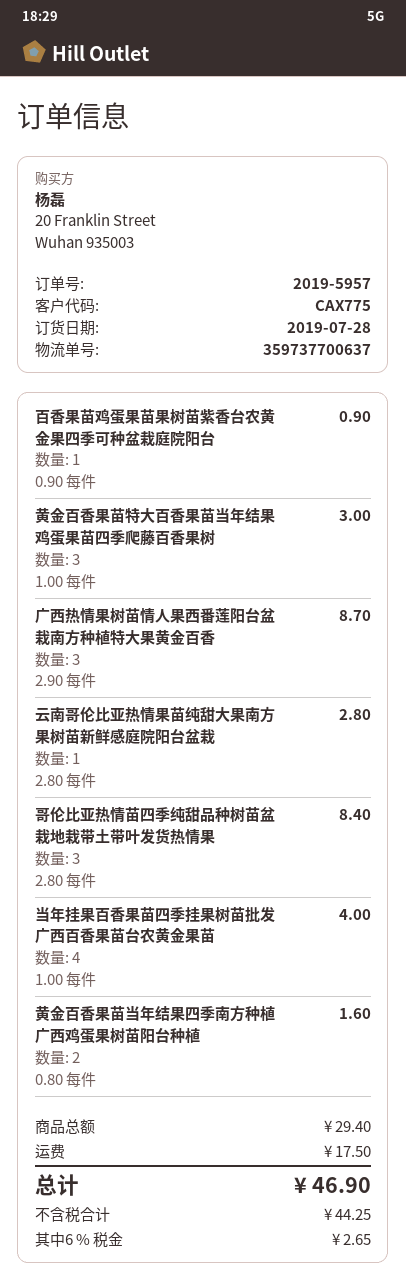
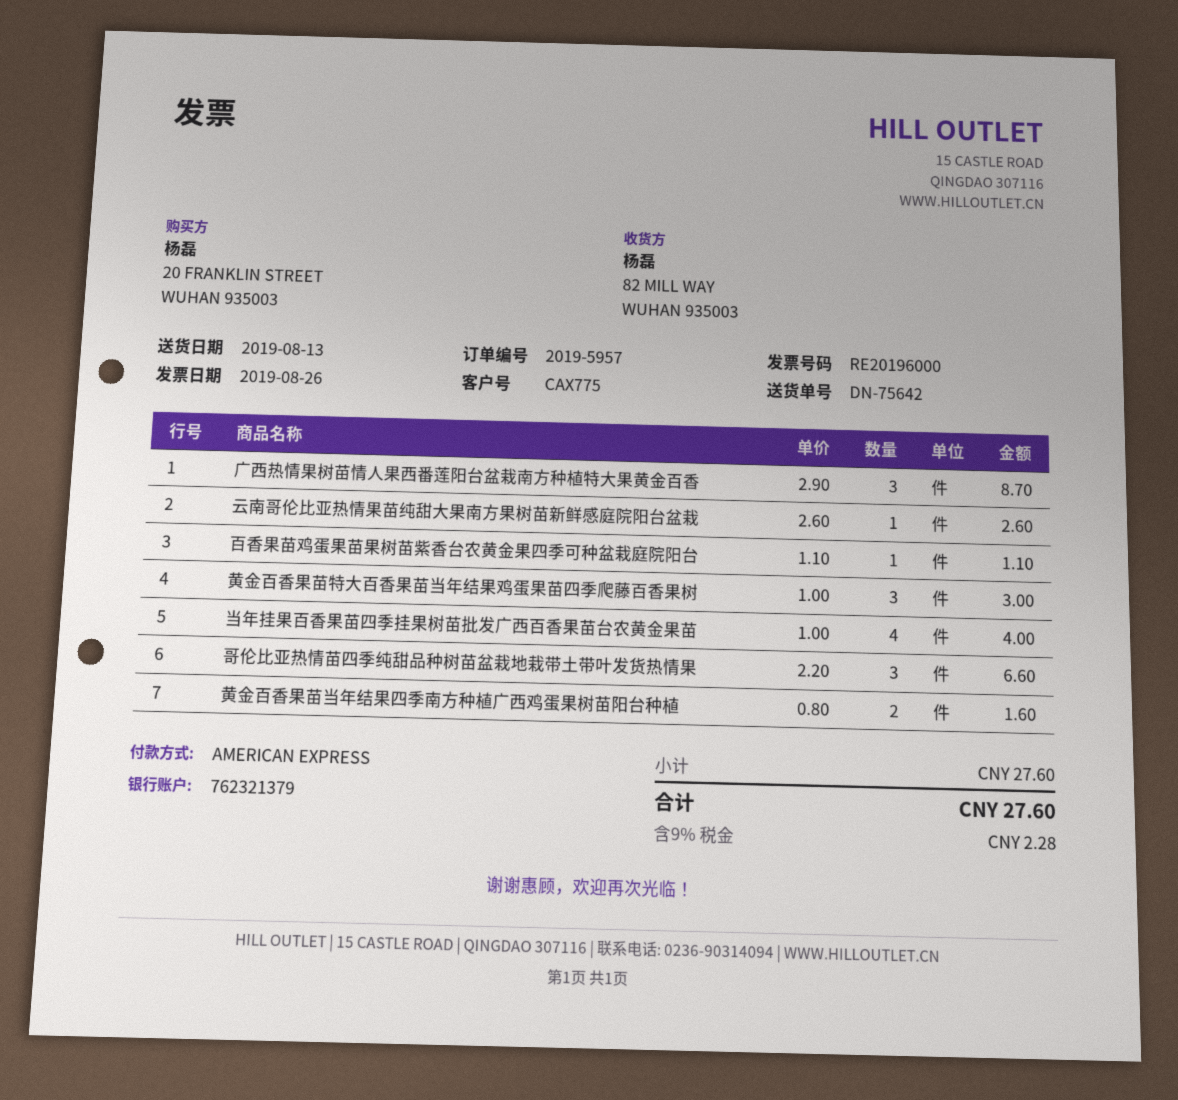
百香果苗鸡蛋果苗果树苗紫香台农黄金果四季可种盆栽庭院阳台: 1 x 0.90 = 0.90 -> 1 x 1.10 = 1.10
云南哥伦比亚热情果苗纯甜大果南方果树苗新鲜感庭院阳台盆栽: 1 x 2.80 = 2.80 -> 1 x 2.60 = 2.60
哥伦比亚热情苗四季纯甜品种树苗盆栽地栽带土带叶发货热情果: 3 x 2.80 = 8.40 -> 3 x 2.20 = 6.60
subtotal: 29.40 -> 27.60
shipping: 17.50 -> none
tax: 6% = 2.65 -> 9% = 2.28
total: 46.90 -> 27.60

